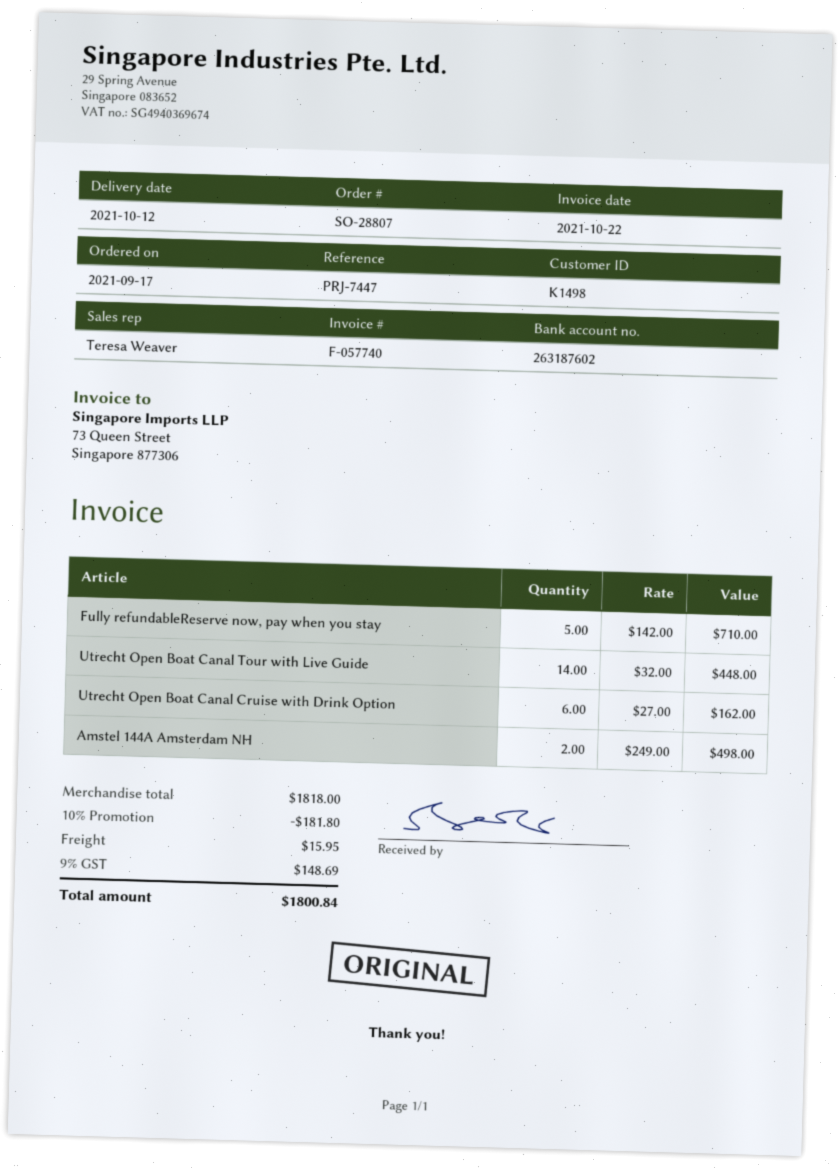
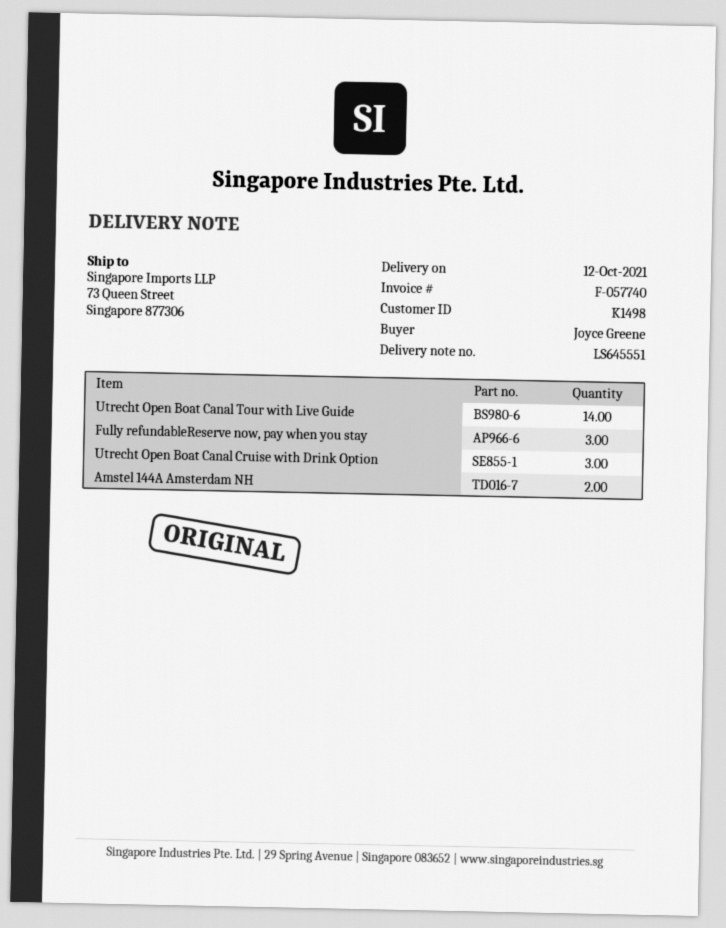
Fully refundableReserve now, pay when you stay: 5 -> 3
Utrecht Open Boat Canal Cruise with Drink Option: 6 -> 3

